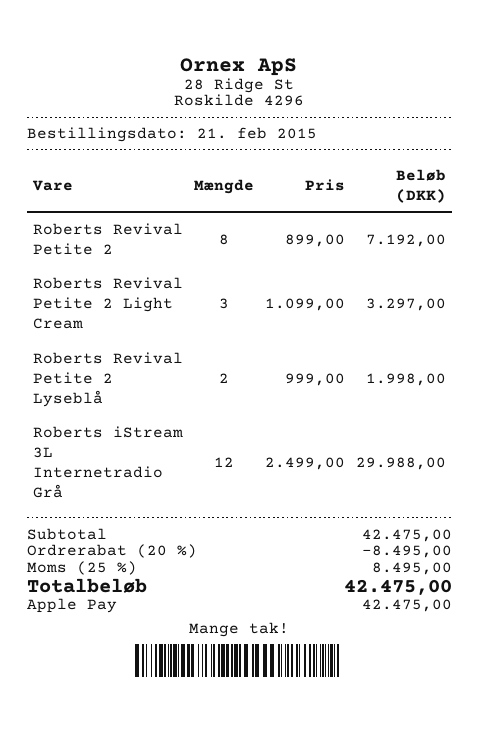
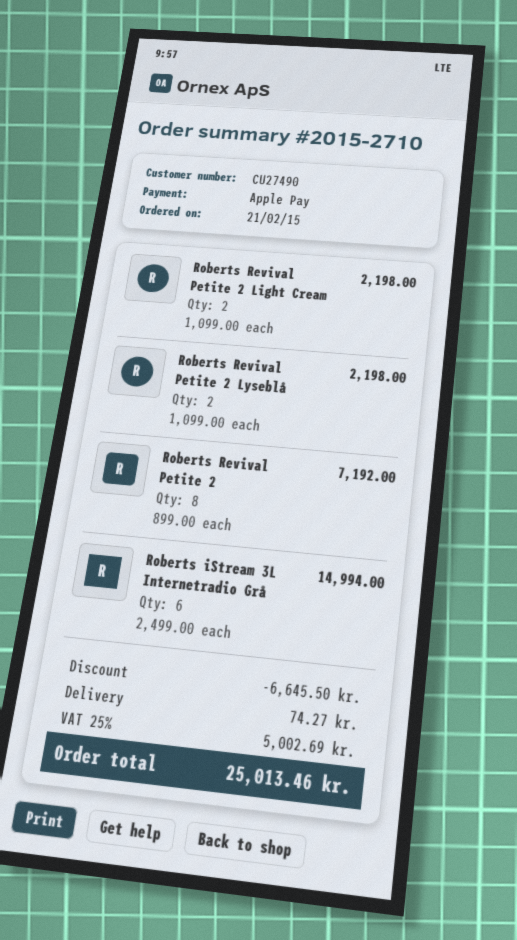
Roberts Revival Petite 2 Light Cream: 3 x 1099.00 = 3297.00 -> 2 x 1099.00 = 2198.00
Roberts Revival Petite 2 Lyseblå: 2 x 999.00 = 1998.00 -> 2 x 1099.00 = 2198.00
Roberts iStream 3L Internetradio Grå: 12 x 2499.00 = 29988.00 -> 6 x 2499.00 = 14994.00
discount: 8495.00 -> 6645.50
shipping: none -> 74.27
tax: 25% = 8495.00 -> 25% = 5002.69
total: 42475.00 -> 25013.46

